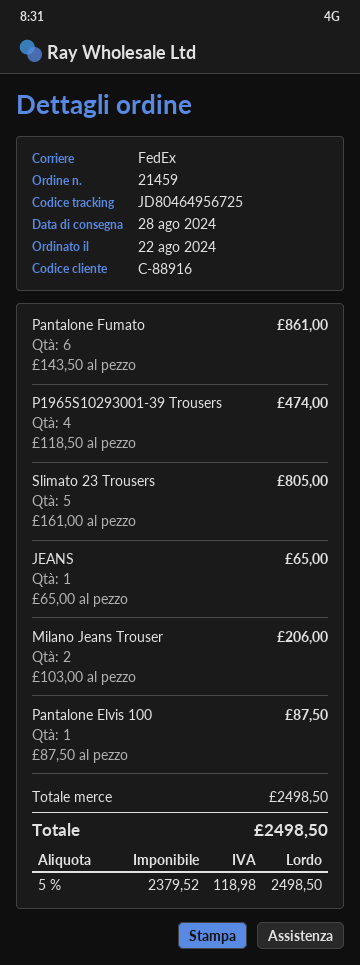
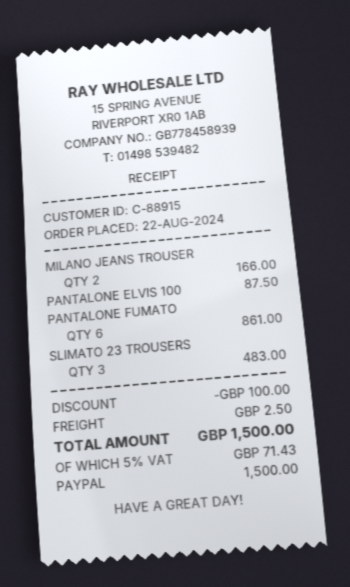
customer number: C-88916 -> C-88915
P1965S10293001-39 Trousers: 4 for 474.00 -> none
Slimato 23 Trousers: 5 for 805.00 -> 3 for 483.00
JEANS: 1 for 65.00 -> none
Milano Jeans Trouser: 2 for 206.00 -> 2 for 166.00
discount: none -> 100.00
shipping: none -> 2.50
tax: 5% = 118.98 -> 5% = 71.43
total: 2498.50 -> 1500.00

